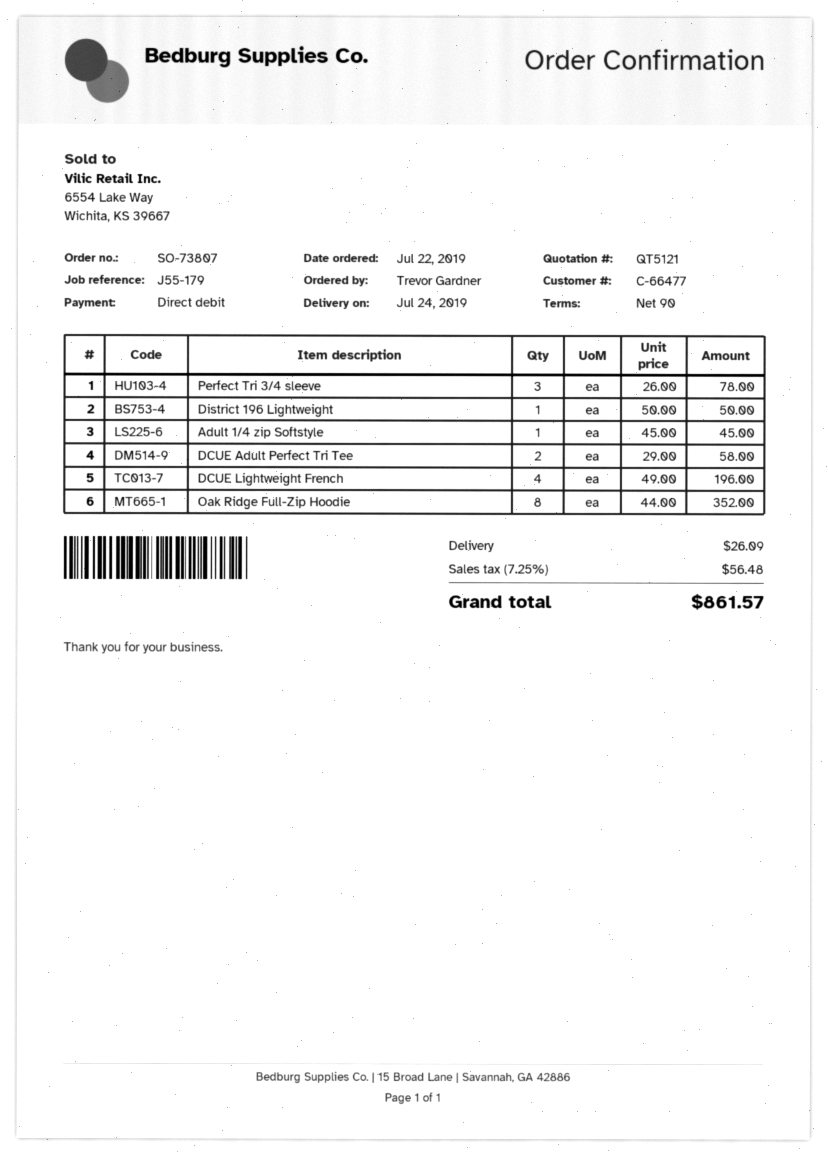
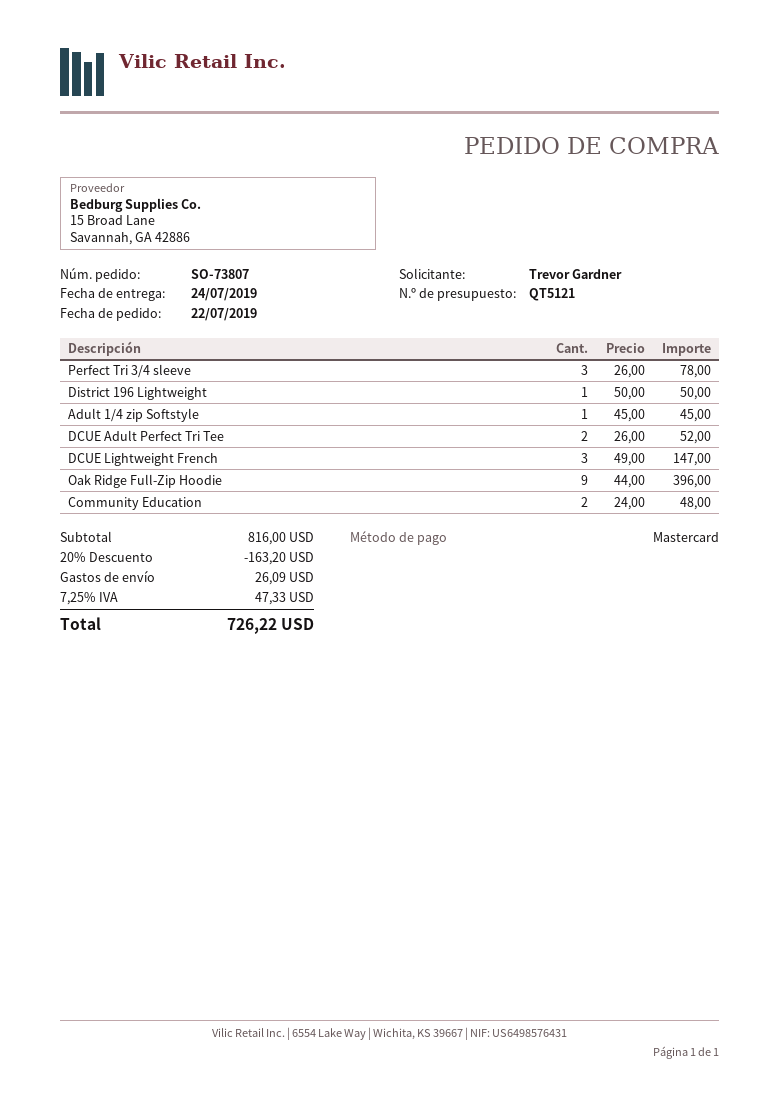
payment method: direct debit -> Mastercard
DCUE Adult Perfect Tri Tee: 2 x 29.00 = 58.00 -> 2 x 26.00 = 52.00
DCUE Lightweight French: 4 x 49.00 = 196.00 -> 3 x 49.00 = 147.00
Oak Ridge Full-Zip Hoodie: 8 x 44.00 = 352.00 -> 9 x 44.00 = 396.00
Community Education: none -> 2 x 24.00 = 48.00
discount: none -> 20% = 163.20
tax: 7.25% = 56.48 -> 7.25% = 47.33
total: 861.57 -> 726.22

